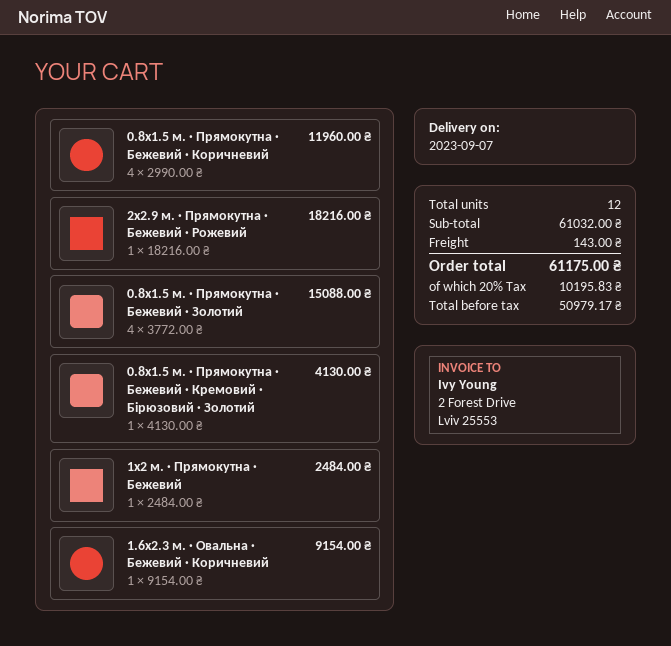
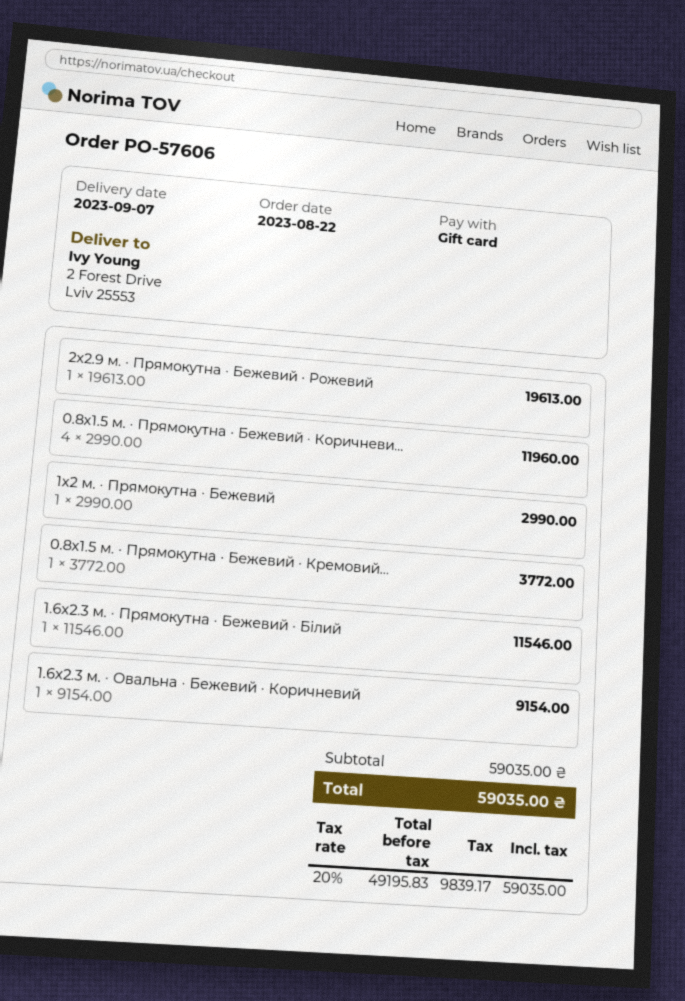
2x2.9 м. · Прямокутна · Бежевий · Рожевий: 1 x 18216.00 = 18216.00 -> 1 x 19613.00 = 19613.00
0.8x1.5 м. · Прямокутна · Бежевий · Золотий: 4 x 3772.00 = 15088.00 -> none
0.8x1.5 м. · Прямокутна · Бежевий · Кремовий · Бірюзовий · Золотий: 1 x 4130.00 = 4130.00 -> 1 x 3772.00 = 3772.00
1x2 м. · Прямокутна · Бежевий: 1 x 2484.00 = 2484.00 -> 1 x 2990.00 = 2990.00
1.6x2.3 м. · Прямокутна · Бежевий · Білий: none -> 1 x 11546.00 = 11546.00
subtotal: 61032.00 -> 59035.00
shipping: 143.00 -> none
net: 50979.17 -> 49195.83
tax: 20% = 10195.83 -> 20% = 9839.17
total: 61175.00 -> 59035.00

